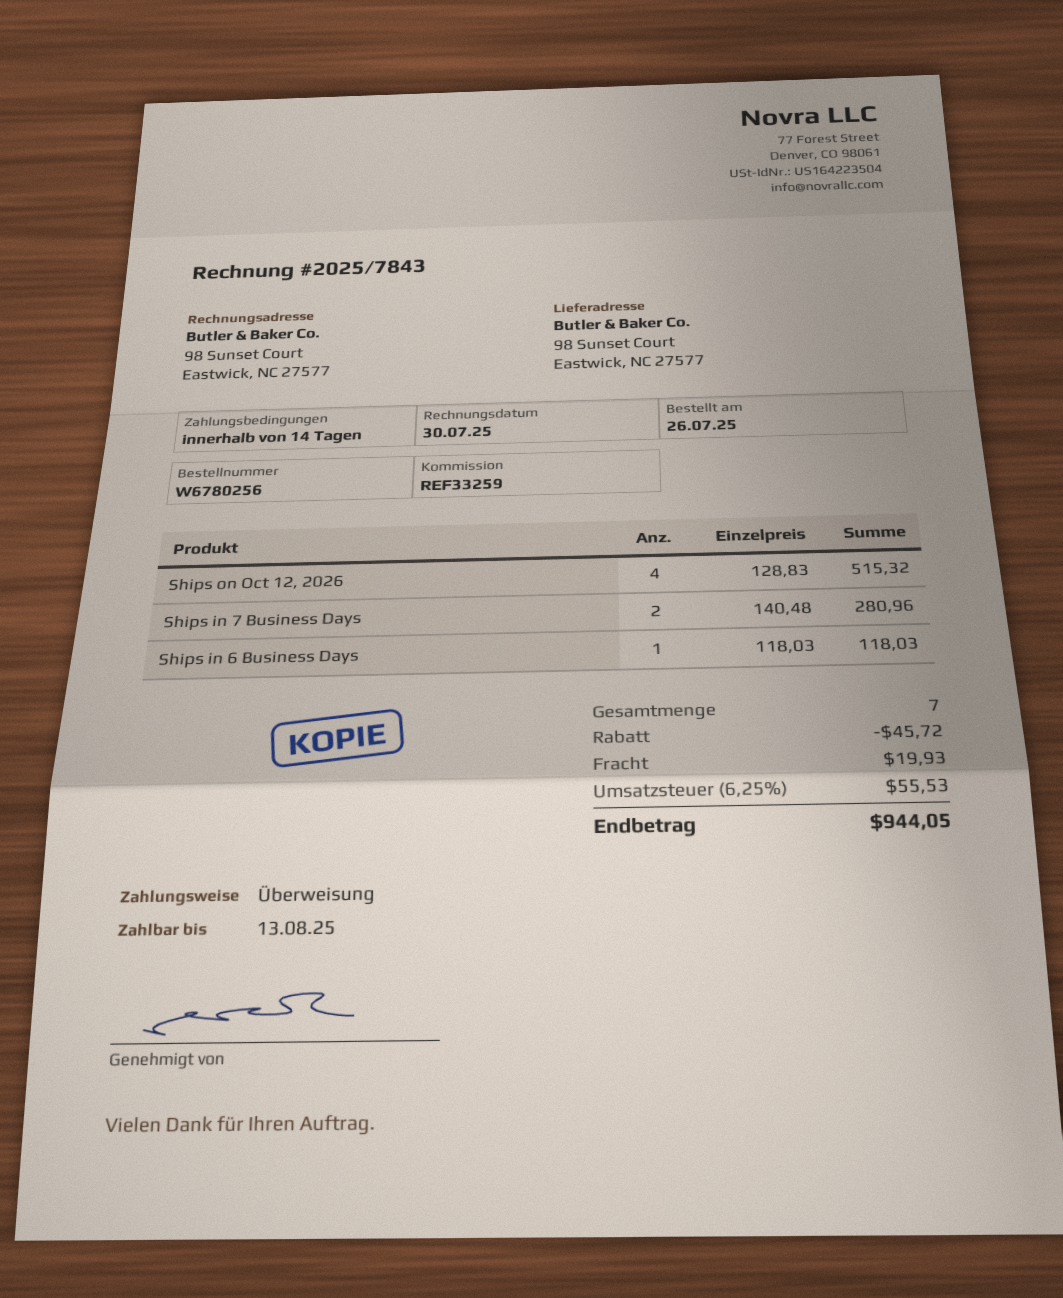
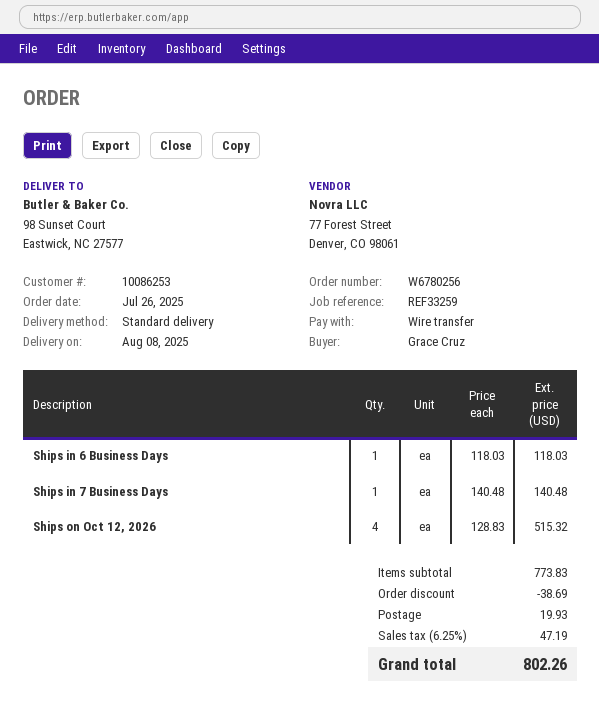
Ships in 7 Business Days: 2 x 140.48 = 280.96 -> 1 x 140.48 = 140.48
discount: 45.72 -> 38.69
tax: 6.25% = 55.53 -> 6.25% = 47.19
total: 944.05 -> 802.26

